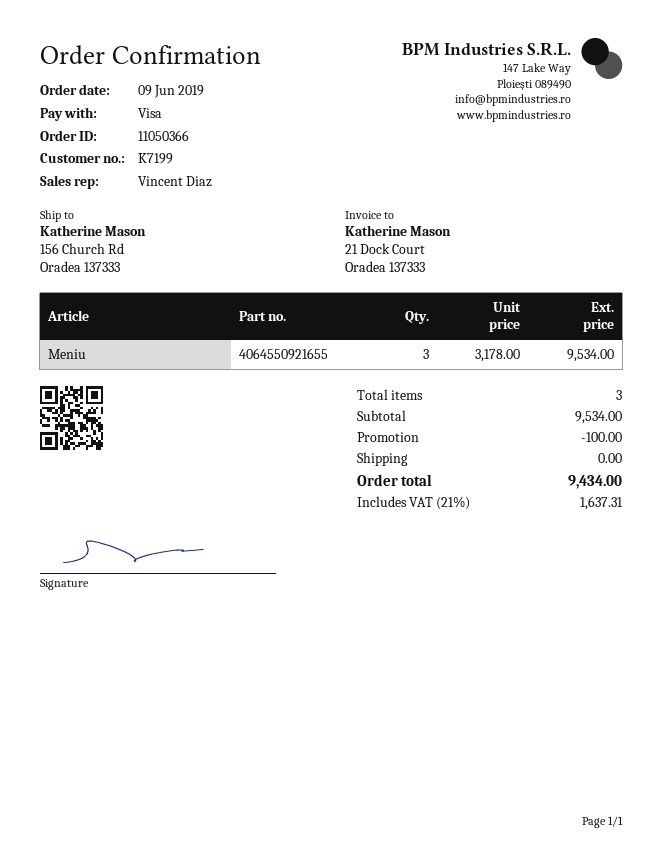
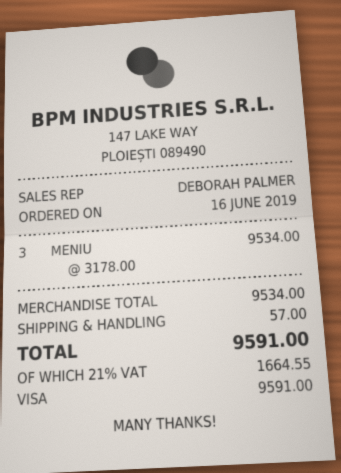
order date: 2019-06-09 -> 2019-06-16
sales rep: Vincent Diaz -> DEBORAH PALMER
discount: 100.00 -> none
shipping: 0.00 -> 57.00
tax: 21% = 1637.31 -> 21% = 1664.55
total: 9434.00 -> 9591.00

